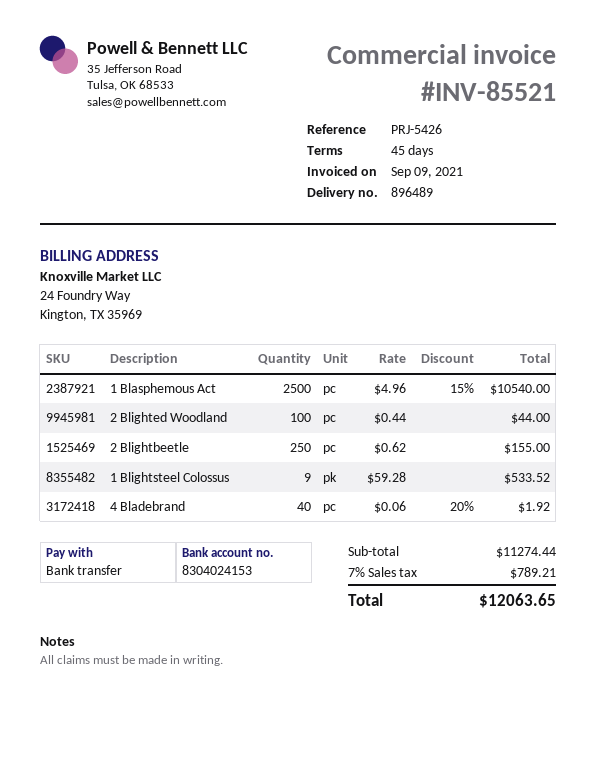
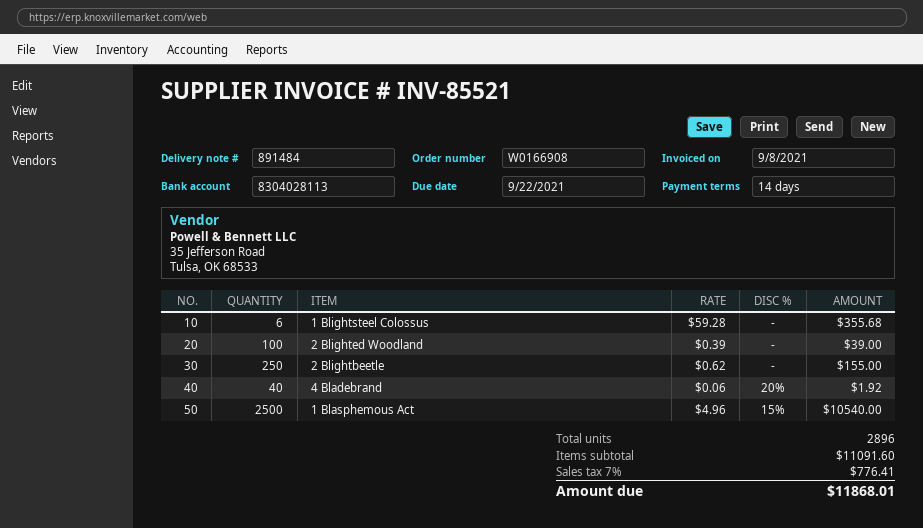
delivery note number: 896489 -> 891484
invoice date: 2021-09-09 -> 2021-09-08
payment terms: 45 days -> 14 days
bank account: 8304024153 -> 8304028113
2 Blighted Woodland: 100 x 0.44 = 44.00 -> 100 x 0.39 = 39.00
1 Blightsteel Colossus: 9 x 59.28 = 533.52 -> 6 x 59.28 = 355.68
subtotal: 11274.44 -> 11091.60
tax: 7% = 789.21 -> 7% = 776.41
total: 12063.65 -> 11868.01

